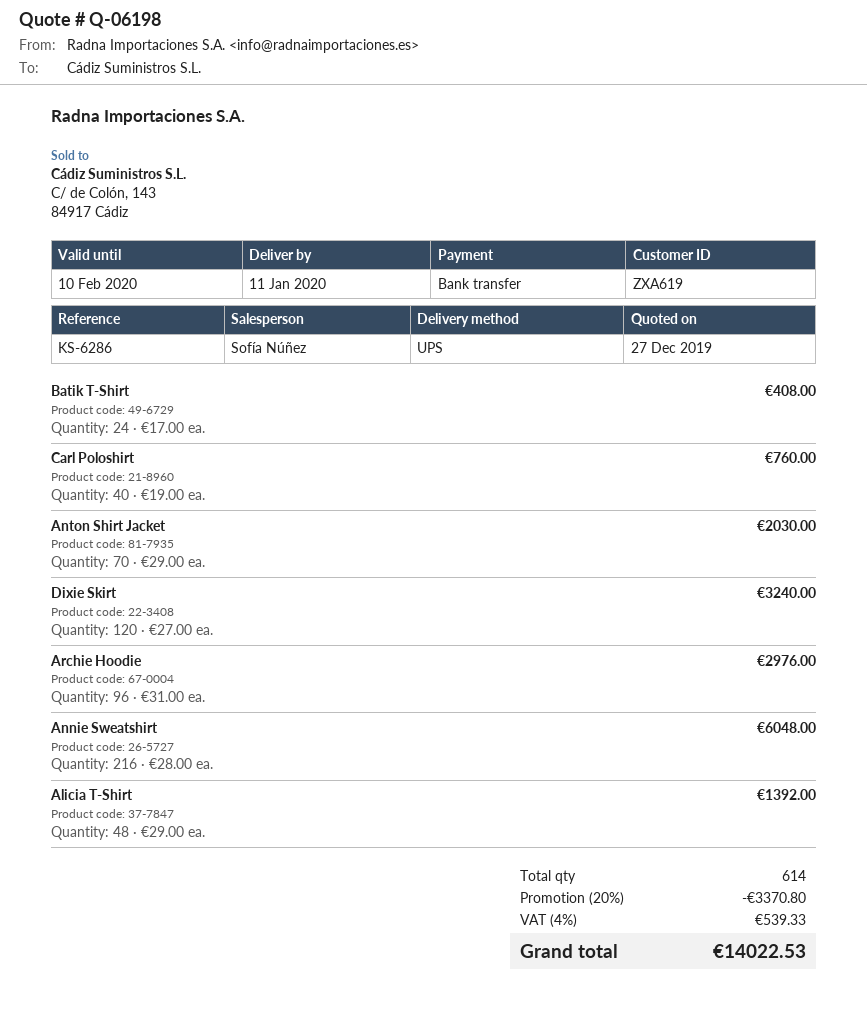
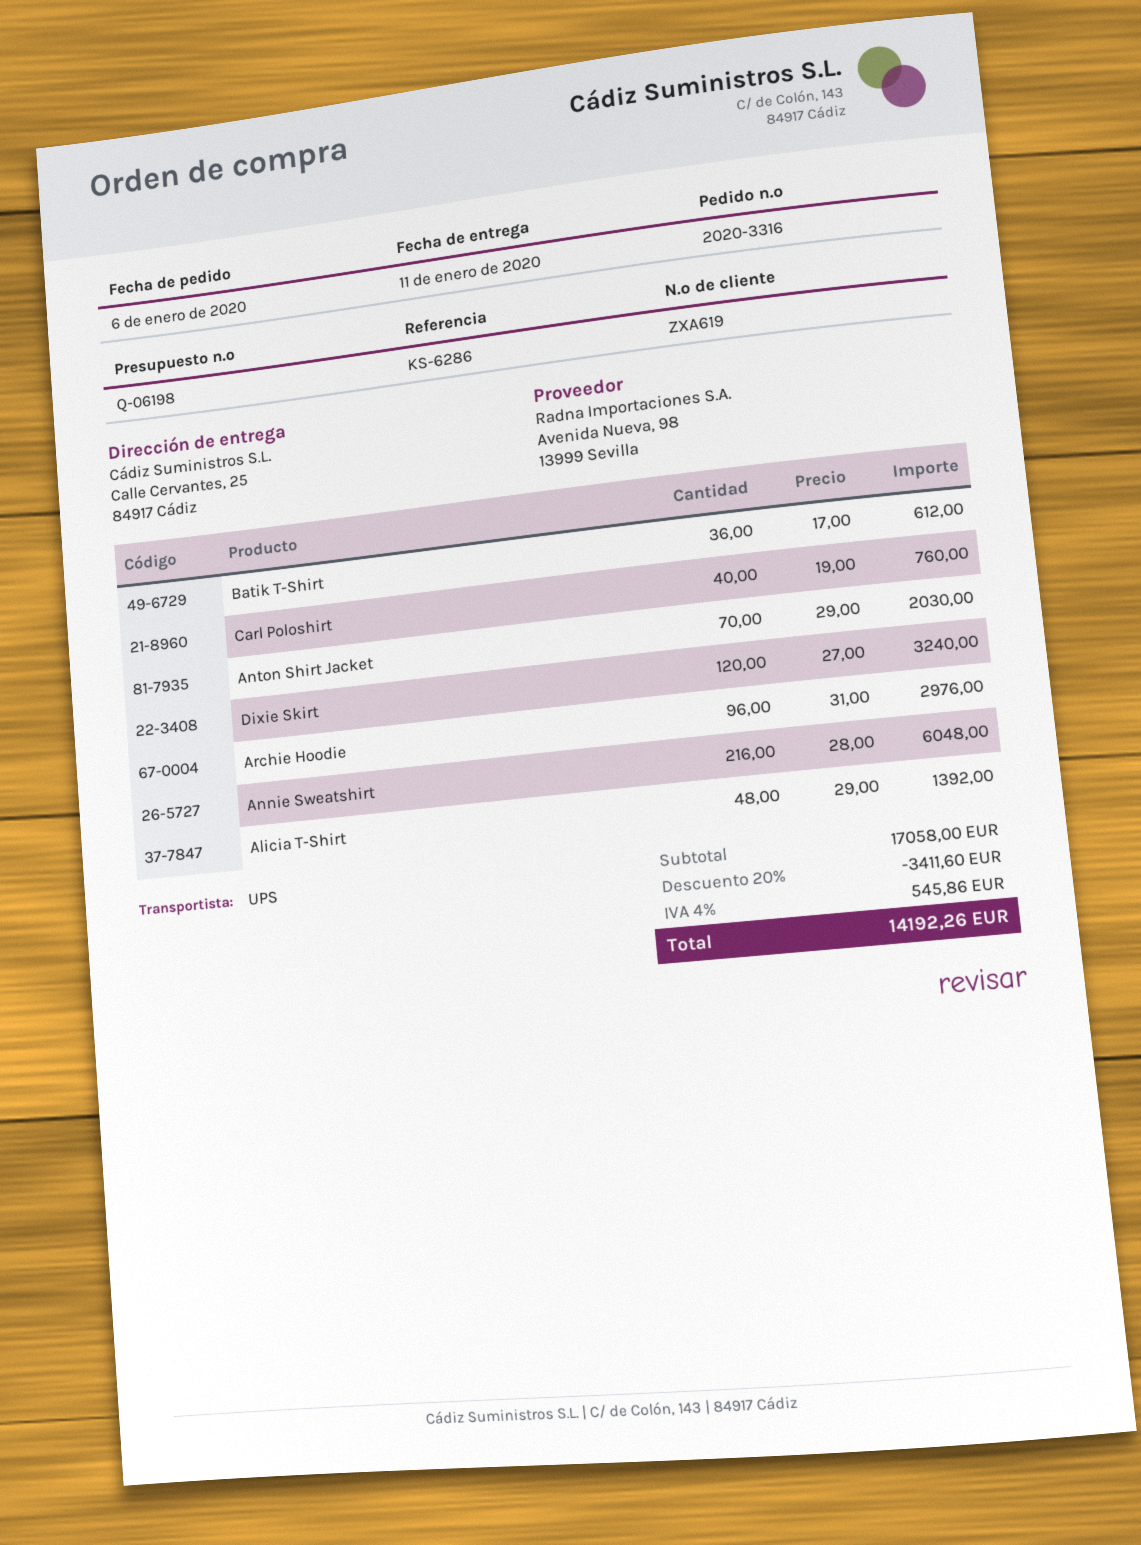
Batik T-Shirt: 24 x 17.00 = 408.00 -> 36 x 17.00 = 612.00
discount: 20% = 3370.80 -> 20% = 3411.60
tax: 4% = 539.33 -> 4% = 545.86
total: 14022.53 -> 14192.26

